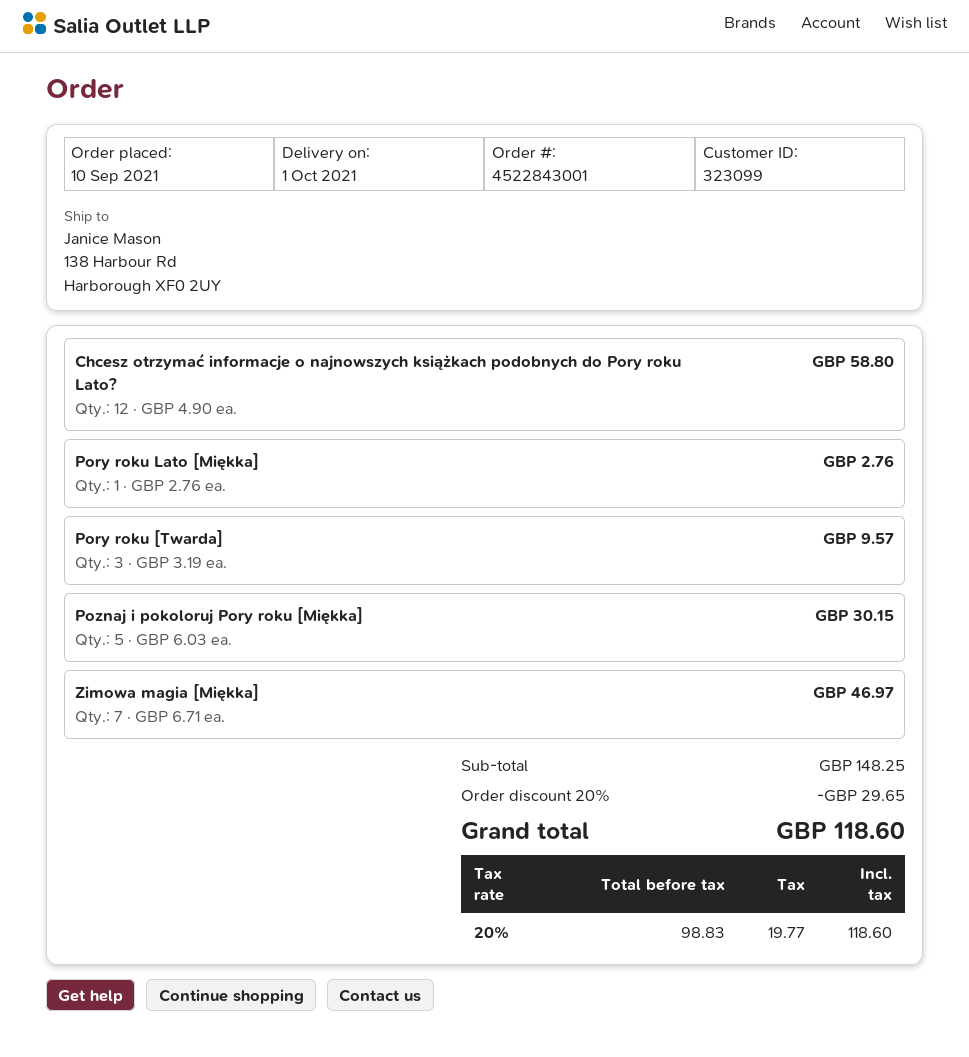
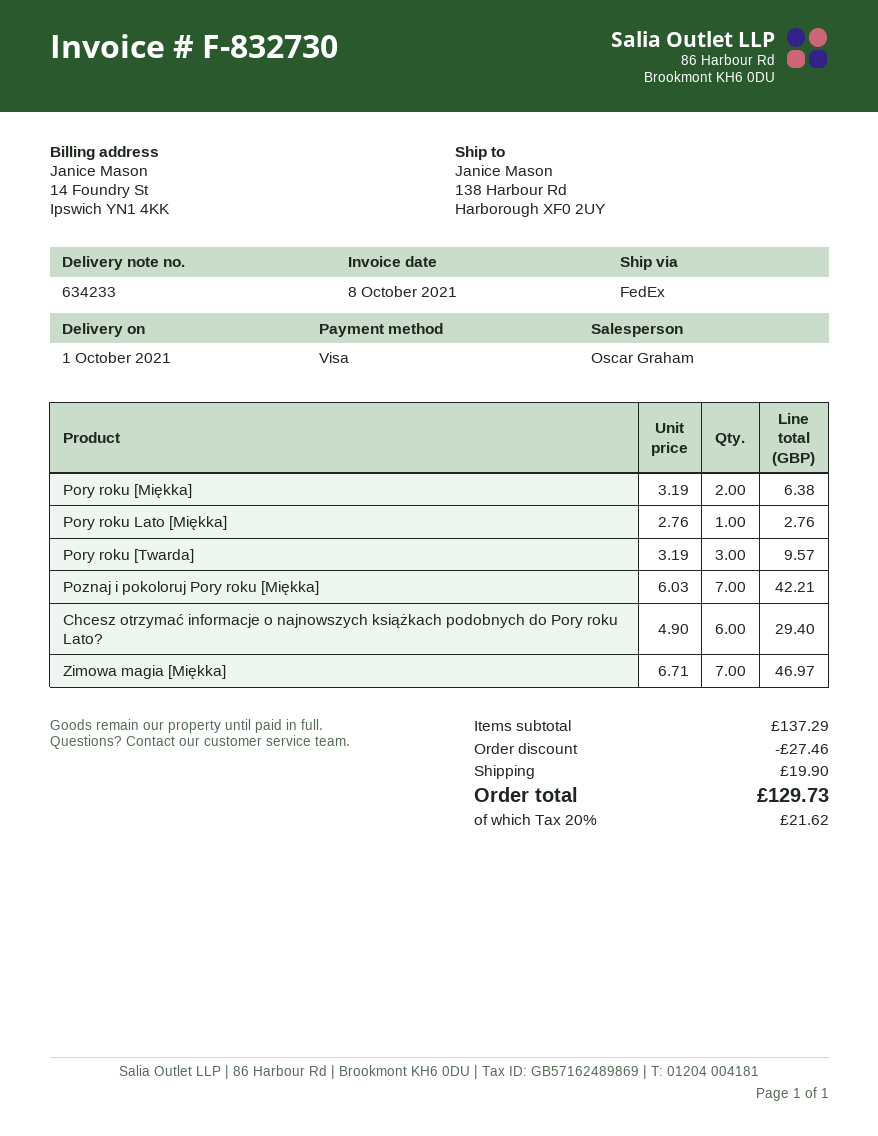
Chcesz otrzymać informacje o najnowszych książkach podobnych do Pory roku Lato?: 12 x 4.90 = 58.80 -> 6 x 4.90 = 29.40
Poznaj i pokoloruj Pory roku [Miękka]: 5 x 6.03 = 30.15 -> 7 x 6.03 = 42.21
Pory roku [Miękka]: none -> 2 x 3.19 = 6.38
subtotal: 148.25 -> 137.29
discount: 29.65 -> 27.46
shipping: none -> 19.90
tax: 20% = 19.77 -> 20% = 21.62
total: 118.60 -> 129.73

